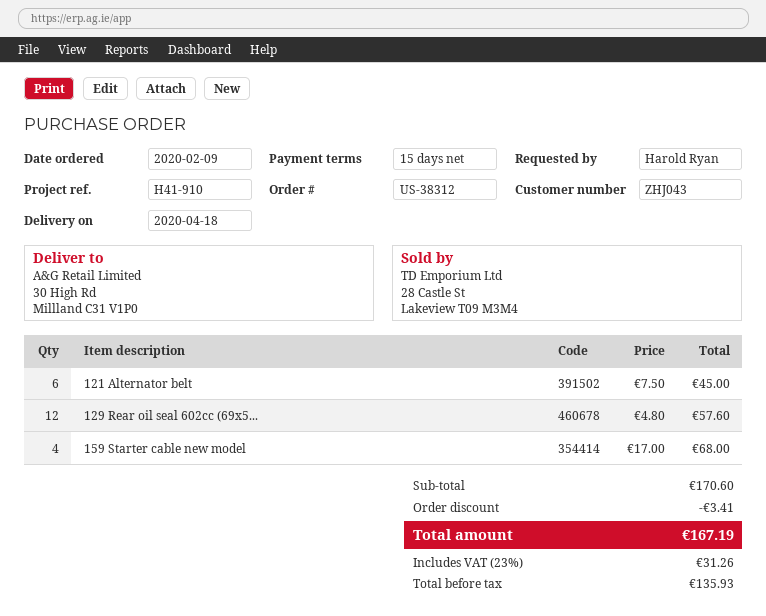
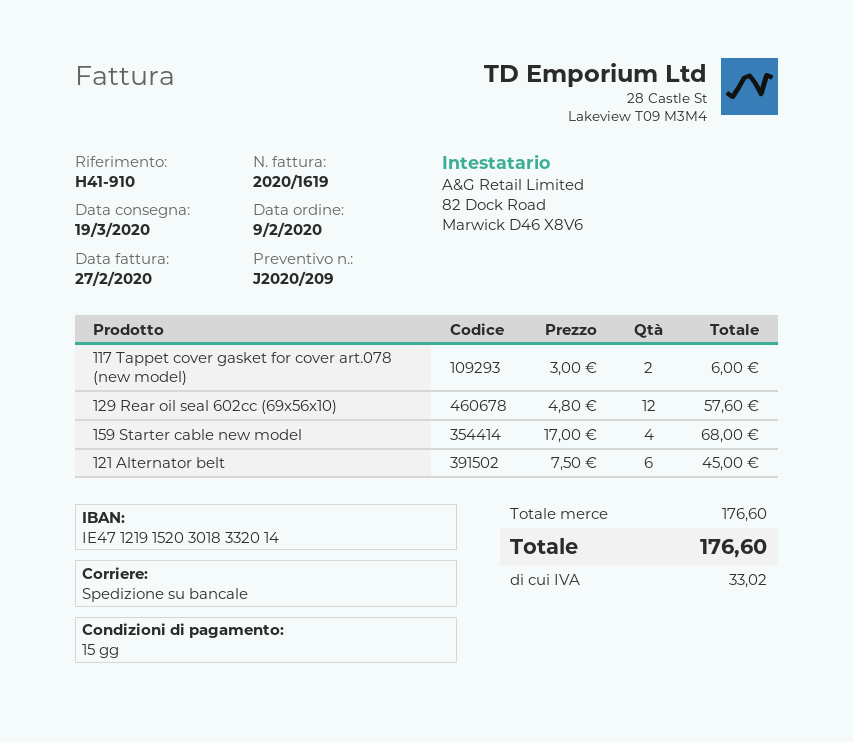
delivery date: 2020-04-18 -> 2020-03-19
117 Tappet cover gasket for cover art.078 (new model): none -> 2 x 3.00 = 6.00
subtotal: 170.60 -> 176.60
discount: 3.41 -> none
tax: 31.26 -> 33.02
total: 167.19 -> 176.60

